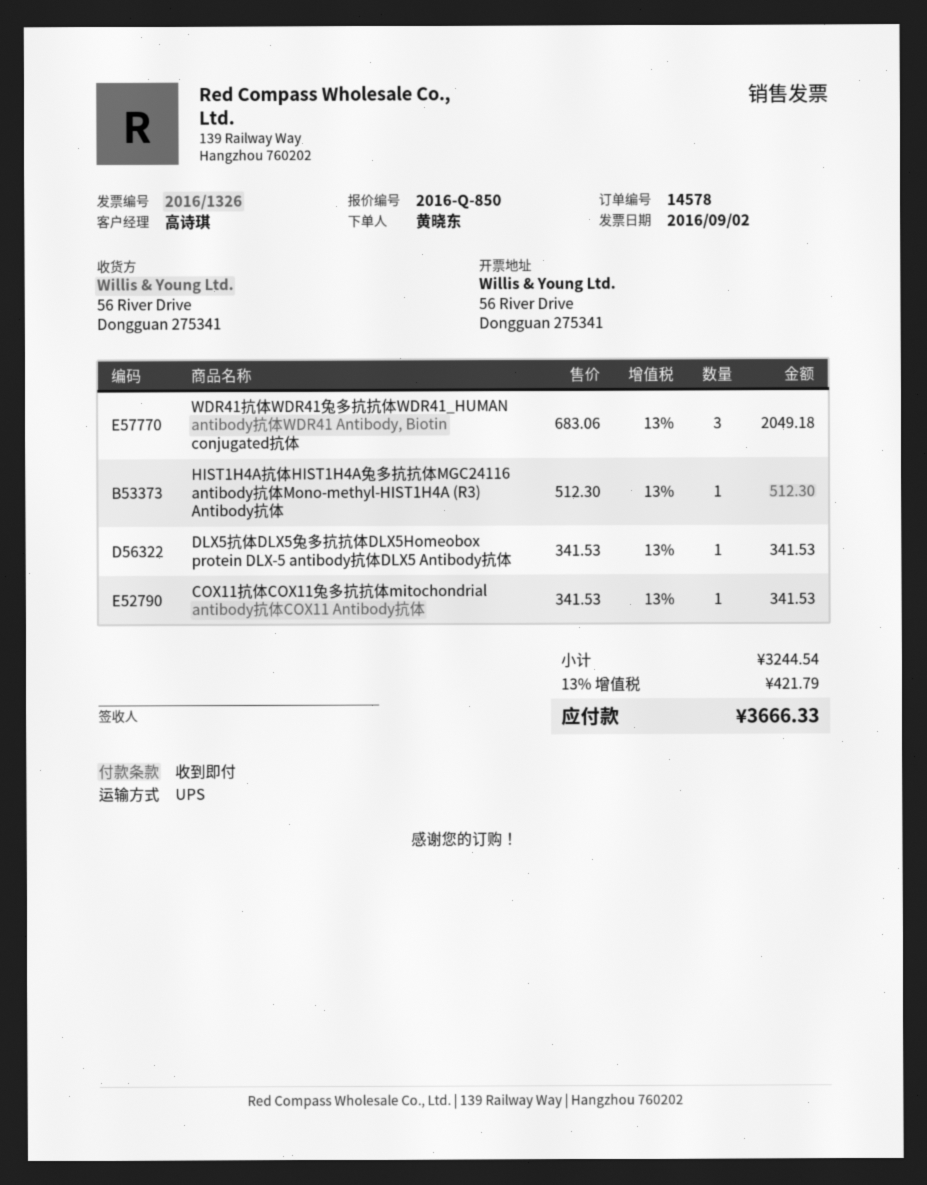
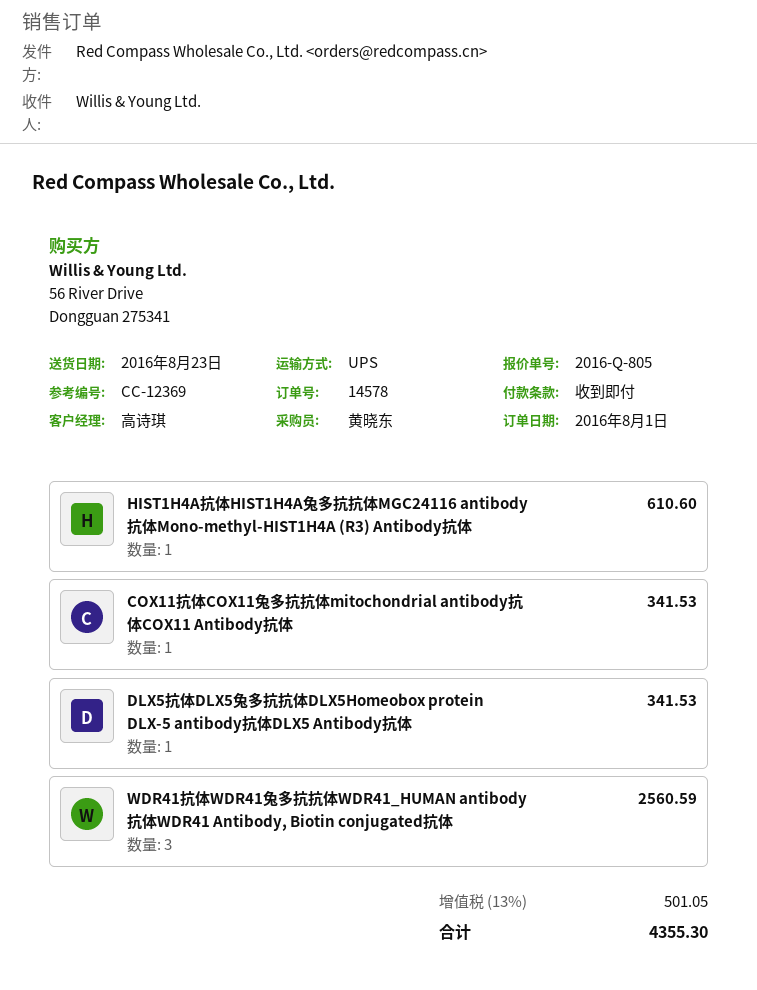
quote number: 2016-Q-850 -> 2016-Q-805
WDR41抗体WDR41兔多抗抗体WDR41_HUMAN antibody抗体WDR41 Antibody, Biotin conjugated抗体: 3 for 2049.18 -> 3 for 2560.59
HIST1H4A抗体HIST1H4A兔多抗抗体MGC24116 antibody抗体Mono-methyl-HIST1H4A (R3) Antibody抗体: 1 for 512.30 -> 1 for 610.60
tax: 13% = 421.79 -> 13% = 501.05
total: 3666.33 -> 4355.30

